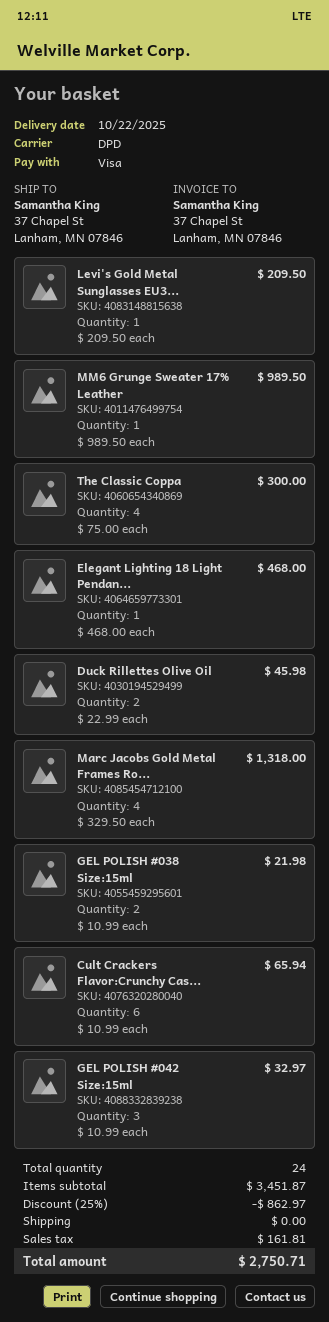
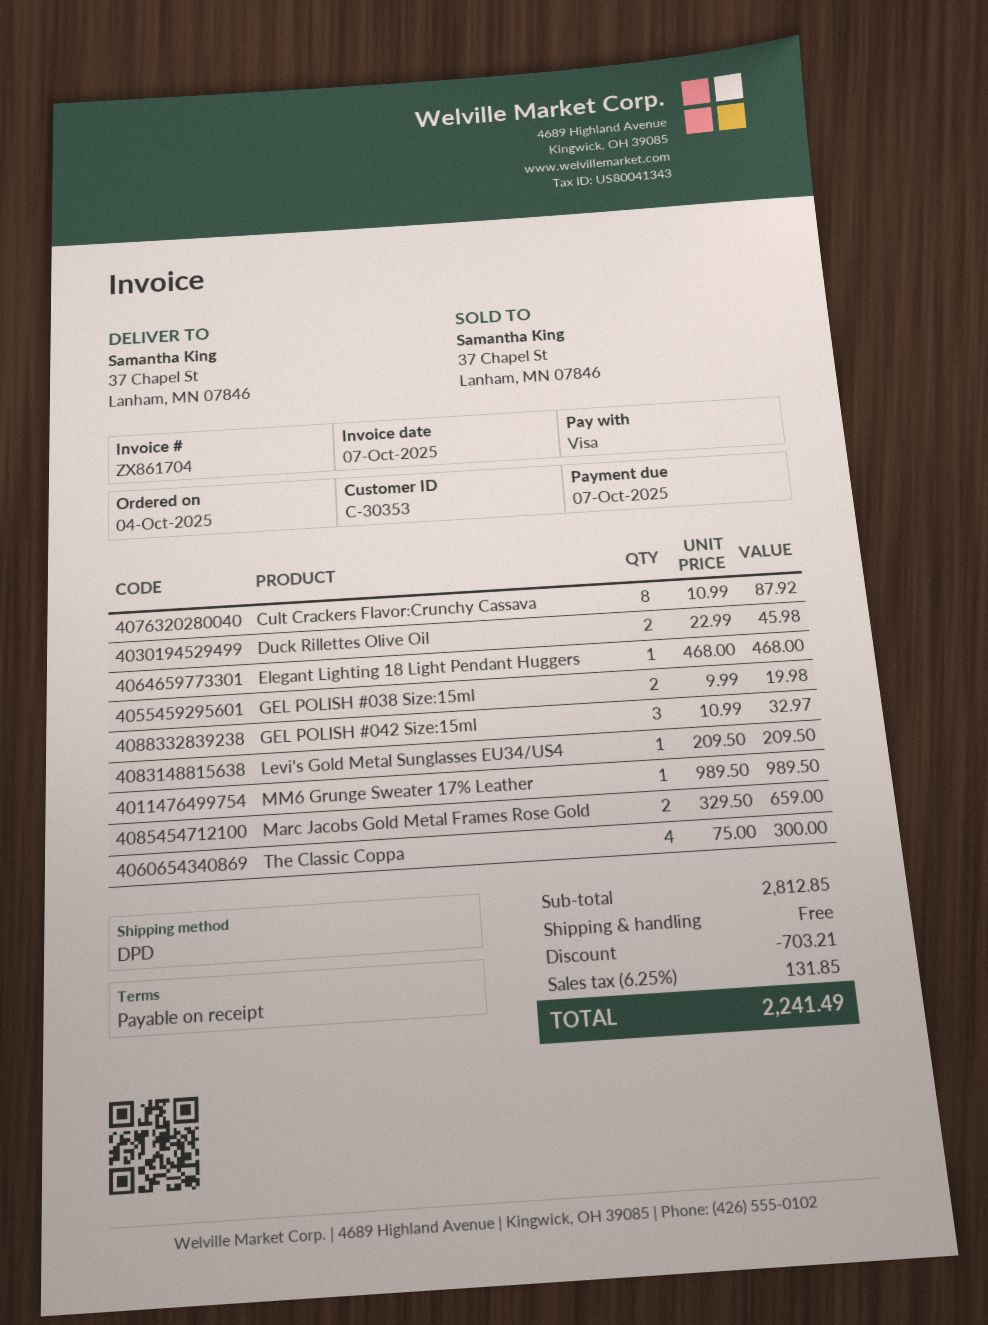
Marc Jacobs Gold Metal Frames Ro...: 4 x 329.50 = 1318.00 -> 2 x 329.50 = 659.00
GEL POLISH #038 Size:15ml: 2 x 10.99 = 21.98 -> 2 x 9.99 = 19.98
Cult Crackers Flavor:Crunchy Cas...: 6 x 10.99 = 65.94 -> 8 x 10.99 = 87.92
subtotal: 3451.87 -> 2812.85
discount: 862.97 -> 703.21
tax: 161.81 -> 131.85
total: 2750.71 -> 2241.49

